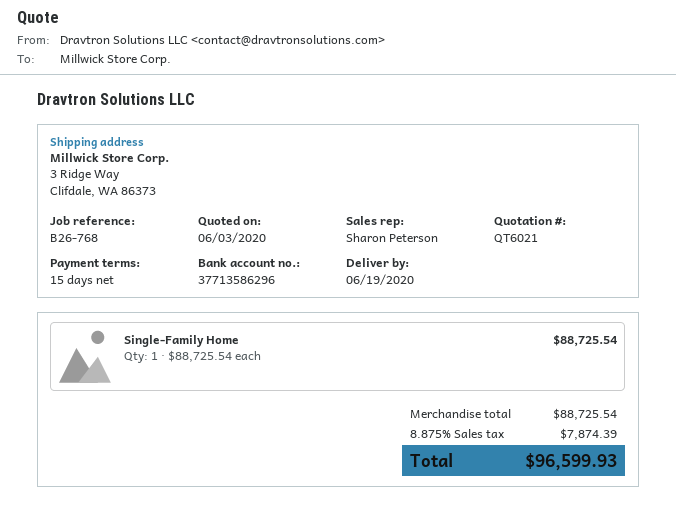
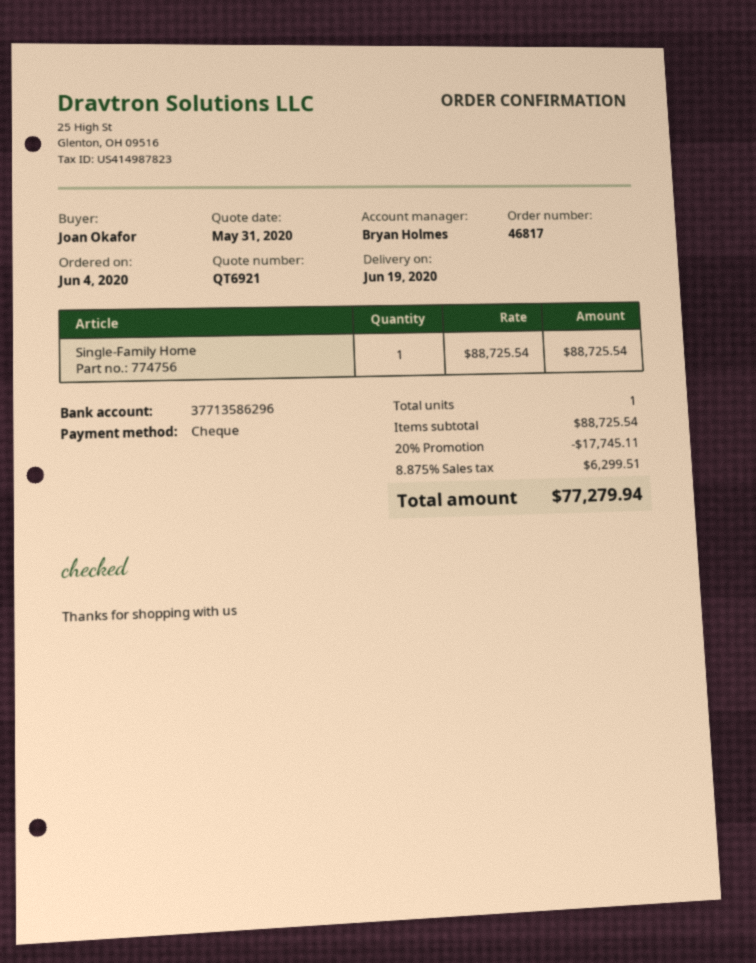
quote number: QT6021 -> QT6921
quote date: 2020-06-03 -> 2020-05-31
sales rep: Sharon Peterson -> Bryan Holmes
discount: none -> 20% = 17745.11
tax: 8.875% = 7874.39 -> 8.875% = 6299.51
total: 96599.93 -> 77279.94

